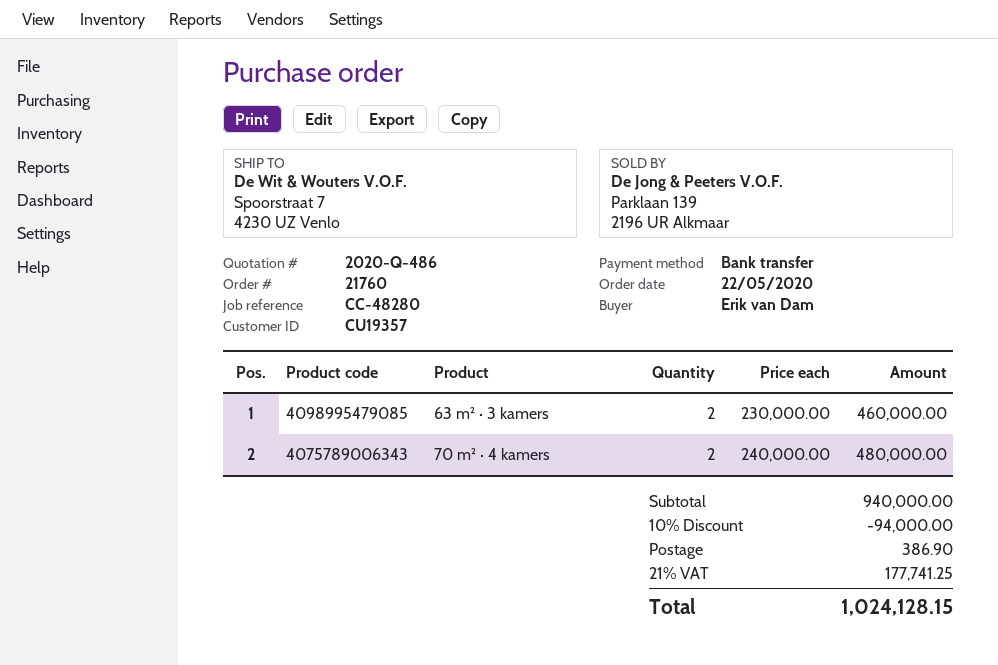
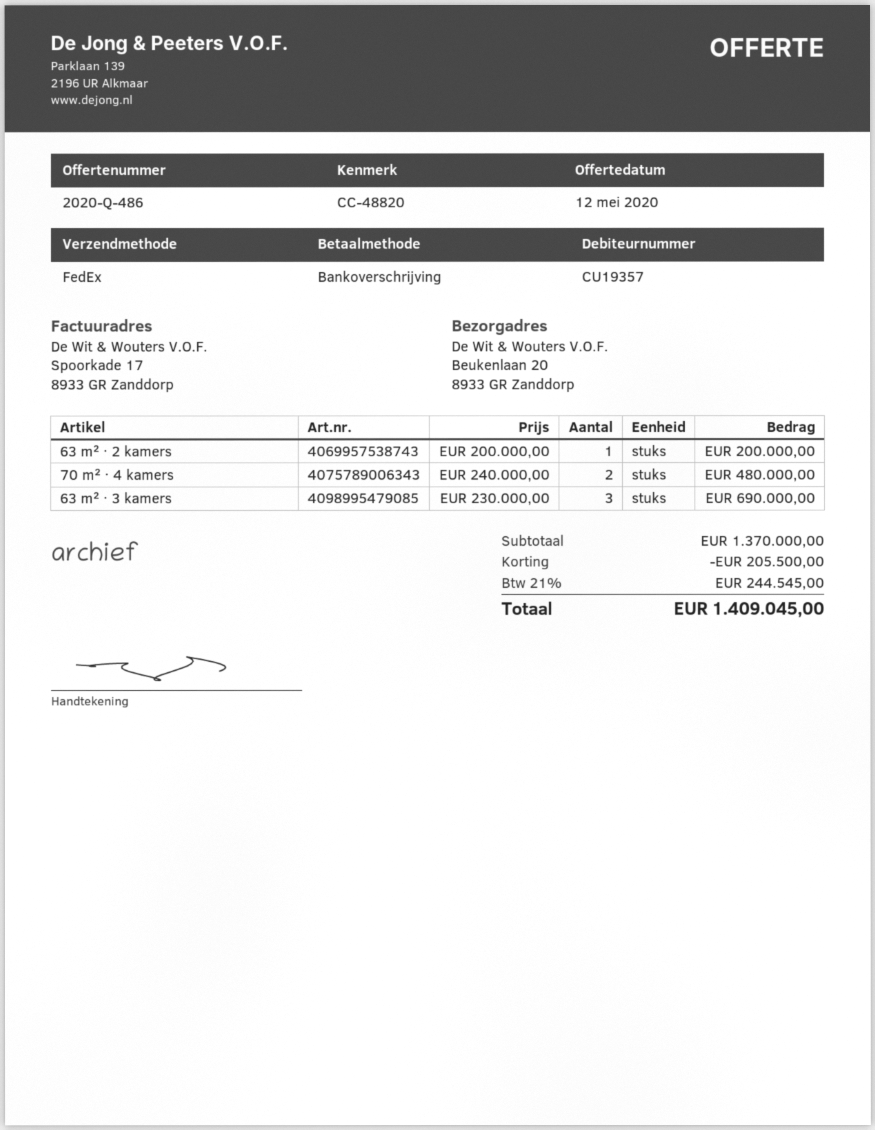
reference: CC-48280 -> CC-48820
ship to: Spoorstraat 7, 4230 UZ Venlo -> Beukenlaan 20, 8933 GR Zanddorp
63 m² · 3 kamers: 2 x 230000.00 = 460000.00 -> 3 x 230000.00 = 690000.00
63 m² · 2 kamers: none -> 1 x 200000.00 = 200000.00
subtotal: 940000.00 -> 1370000.00
discount: 94000.00 -> 205500.00
shipping: 386.90 -> none
tax: 21% = 177741.25 -> 21% = 244545.00
total: 1024128.15 -> 1409045.00

